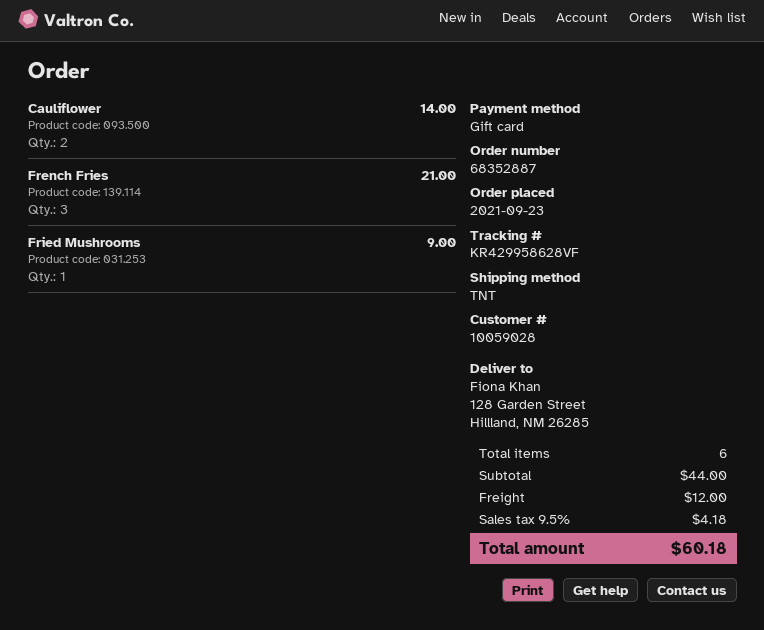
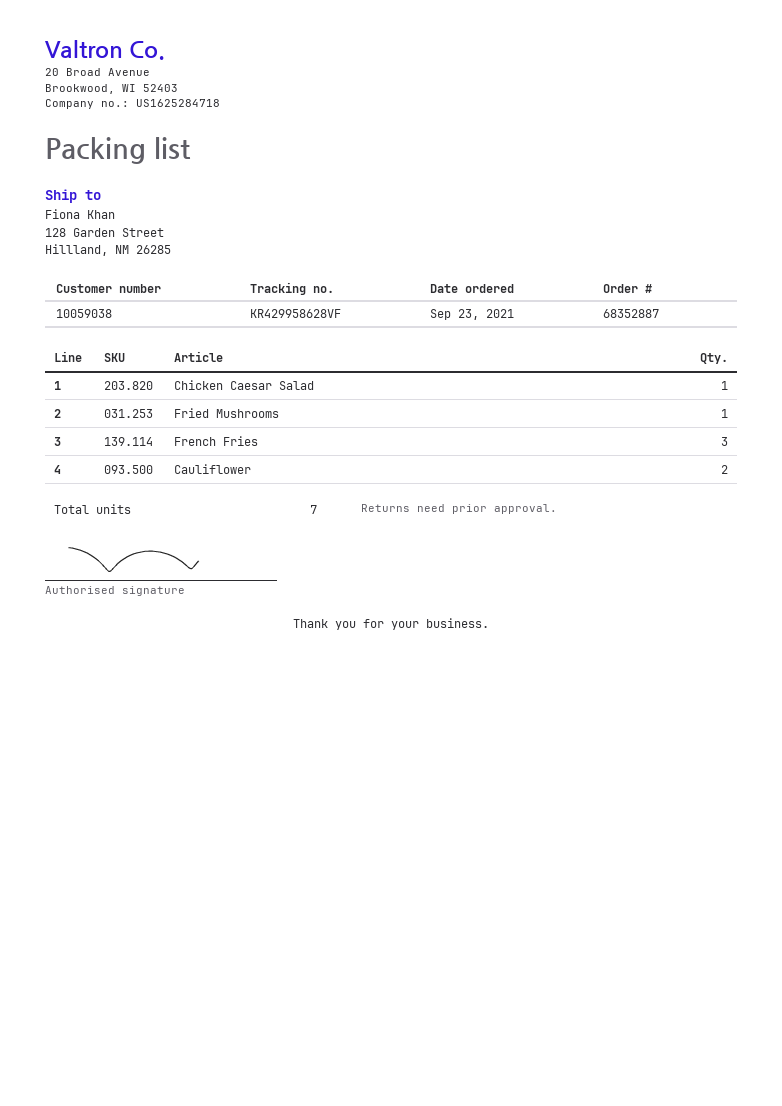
customer number: 10059028 -> 10059038
Chicken Caesar Salad: none -> 1
total quantity: 6 -> 7

